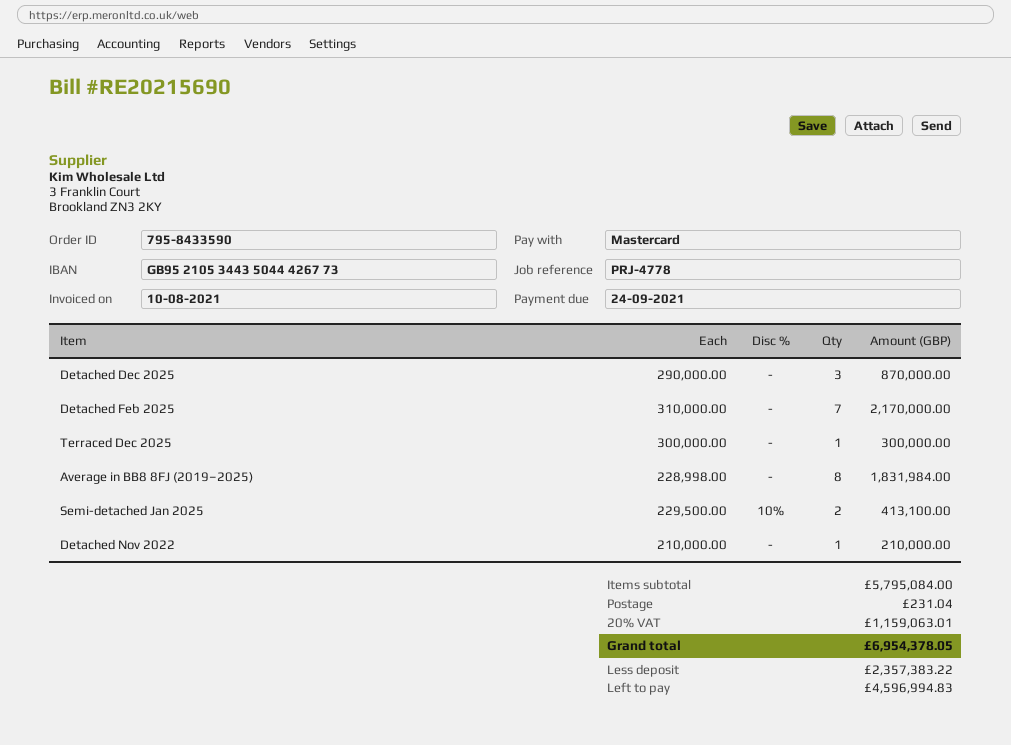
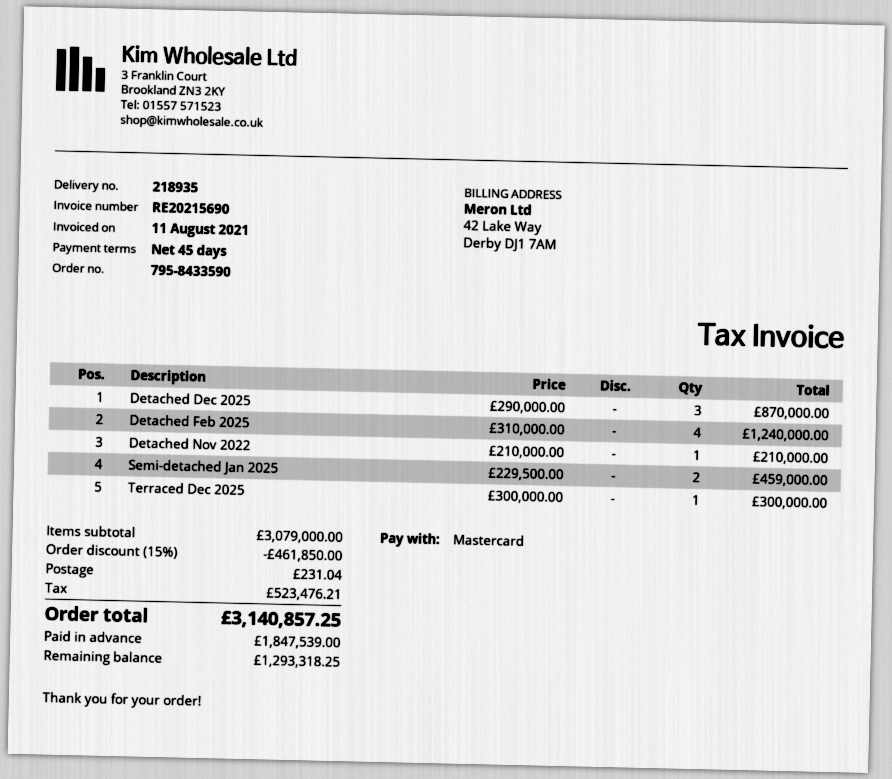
invoice date: 2021-08-10 -> 2021-08-11
Detached Feb 2025: 7 x 310000.00 = 2170000.00 -> 4 x 310000.00 = 1240000.00
Average in BB8 8FJ (2019–2025): 8 x 228998.00 = 1831984.00 -> none
Semi-detached Jan 2025: 2 x 229500.00 - 10% = 413100.00 -> 2 x 229500.00 = 459000.00
subtotal: 5795084.00 -> 3079000.00
discount: none -> 15% = 461850.00
tax: 1159063.01 -> 523476.21
total: 6954378.05 -> 3140857.25
deposit: 2357383.22 -> 1847539.00
balance: 4596994.83 -> 1293318.25

